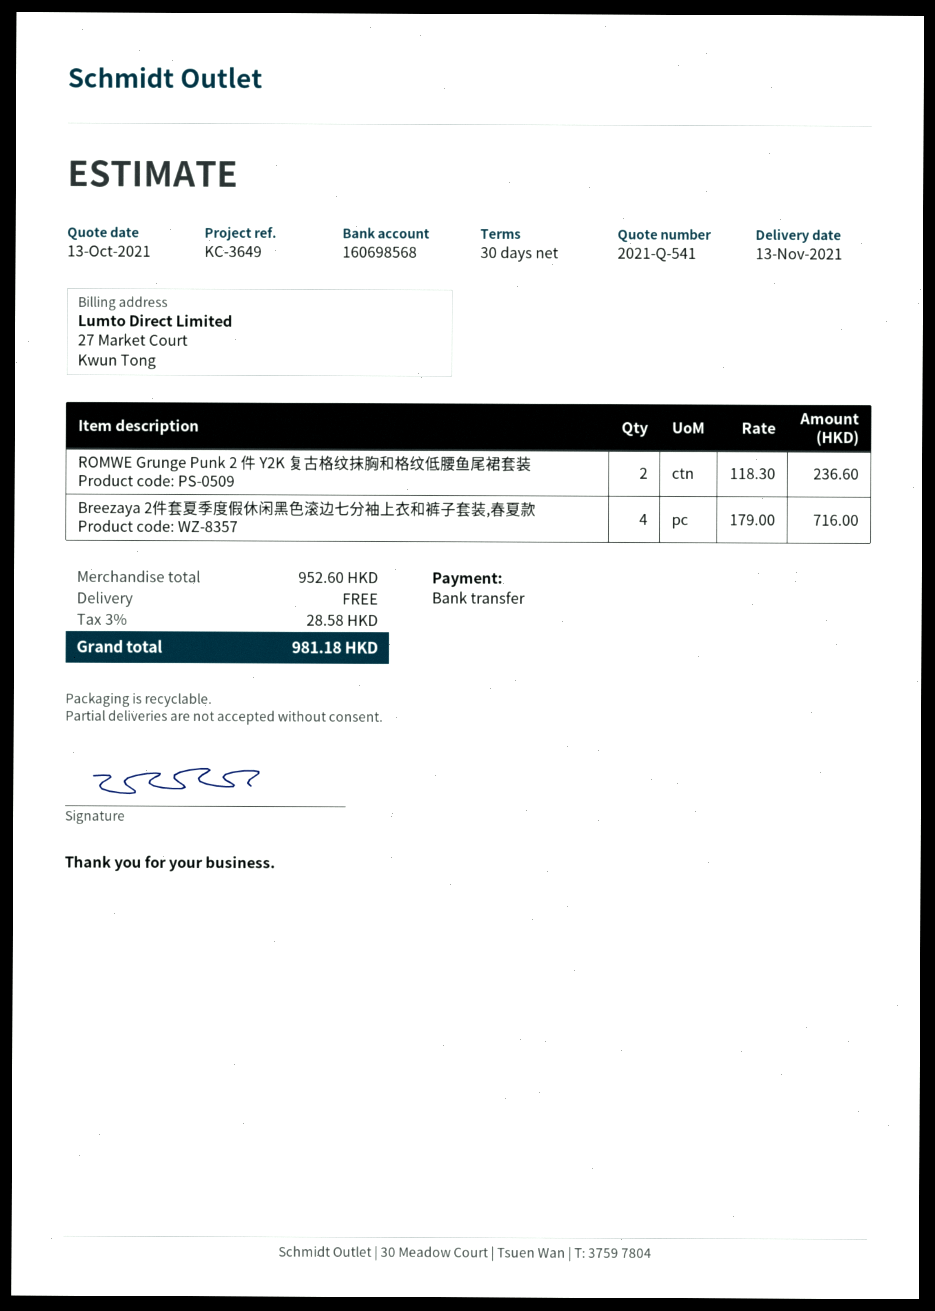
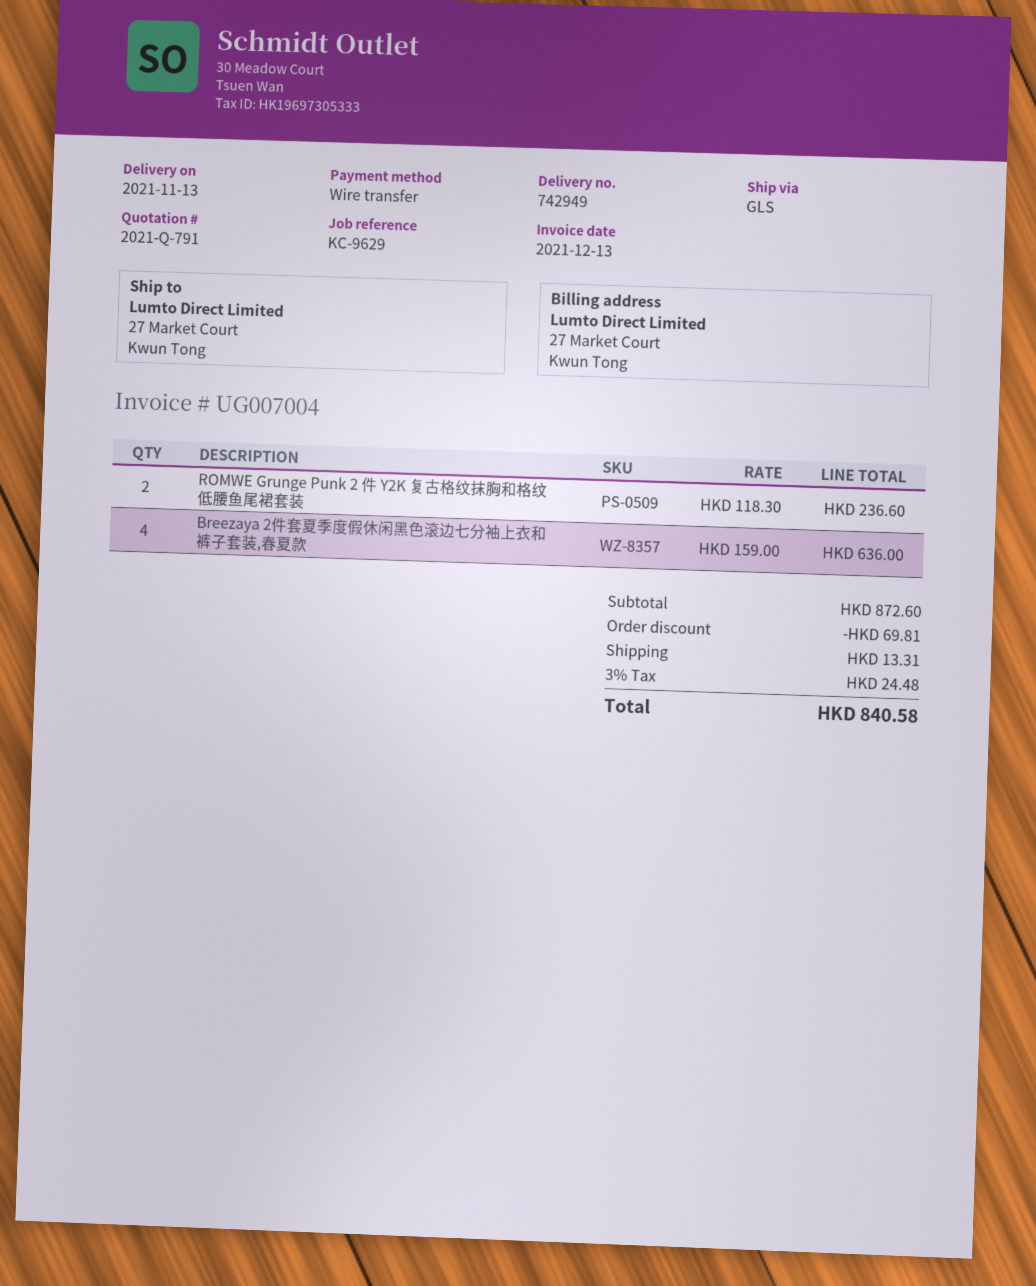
quote number: 2021-Q-541 -> 2021-Q-791
reference: KC-3649 -> KC-9629
Breezaya 2件套夏季度假休闲黑色滚边七分袖上衣和裤子套装,春夏款: 4 x 179.00 = 716.00 -> 4 x 159.00 = 636.00
subtotal: 952.60 -> 872.60
discount: none -> 69.81
shipping: 0.00 -> 13.31
tax: 3% = 28.58 -> 3% = 24.48
total: 981.18 -> 840.58

